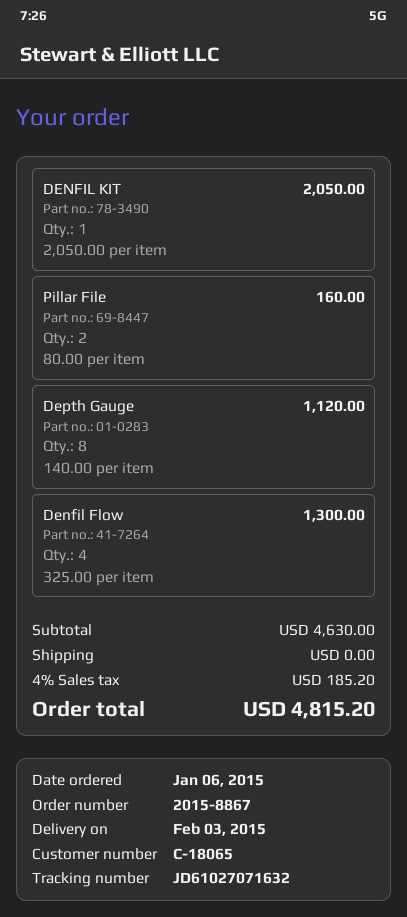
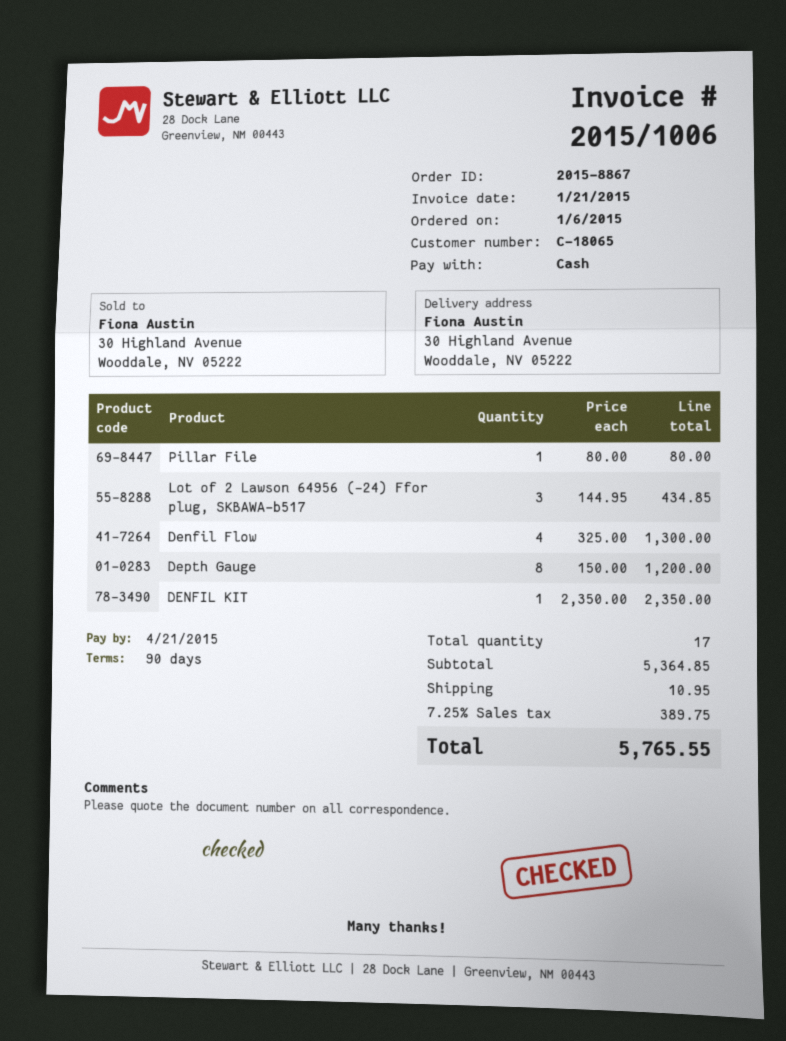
DENFIL KIT: 1 x 2050.00 = 2050.00 -> 1 x 2350.00 = 2350.00
Pillar File: 2 x 80.00 = 160.00 -> 1 x 80.00 = 80.00
Depth Gauge: 8 x 140.00 = 1120.00 -> 8 x 150.00 = 1200.00
Lot of 2 Lawson 64956 (-24) Ffor plug, SKBAWA-b517: none -> 3 x 144.95 = 434.85
subtotal: 4630.00 -> 5364.85
shipping: 0.00 -> 10.95
tax: 4% = 185.20 -> 7.25% = 389.75
total: 4815.20 -> 5765.55

